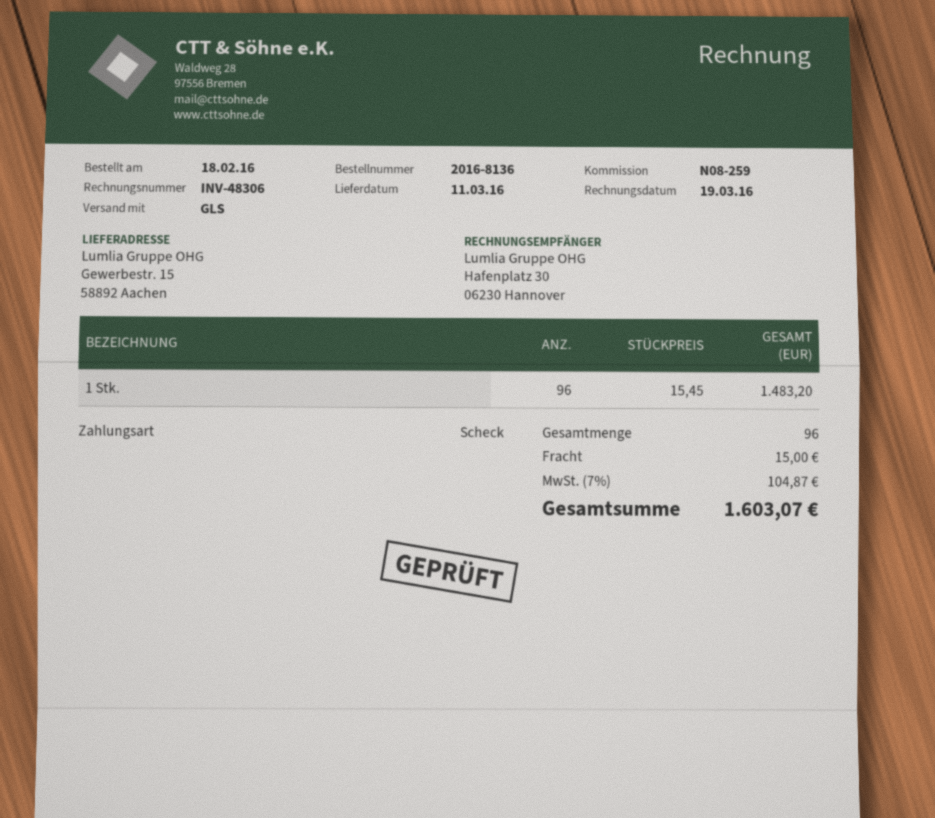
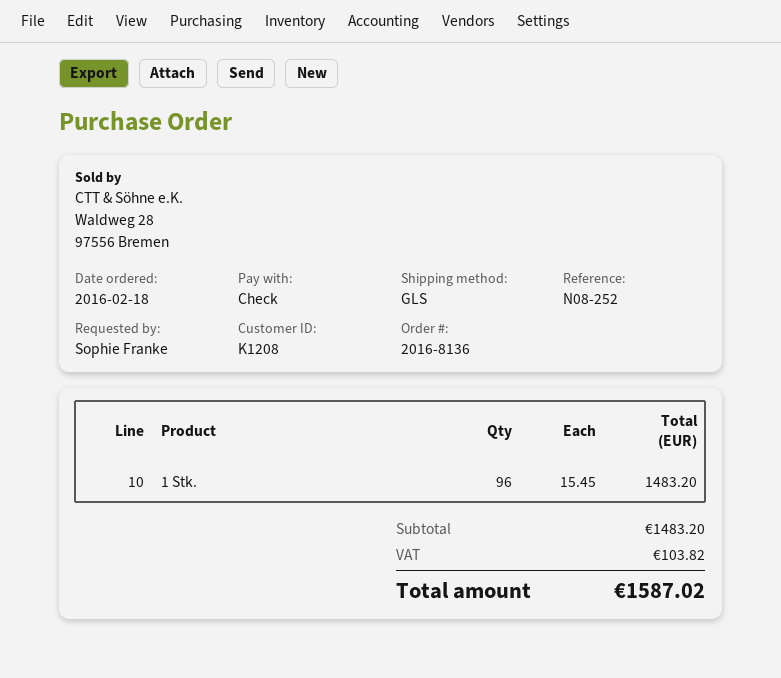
reference: N08-259 -> N08-252
shipping: 15.00 -> none
tax: 104.87 -> 103.82
total: 1603.07 -> 1587.02

